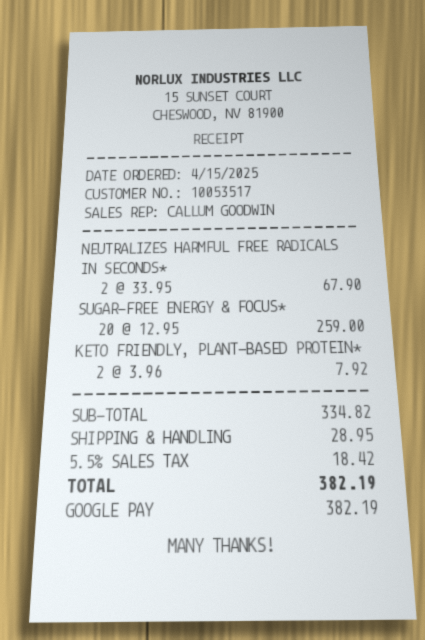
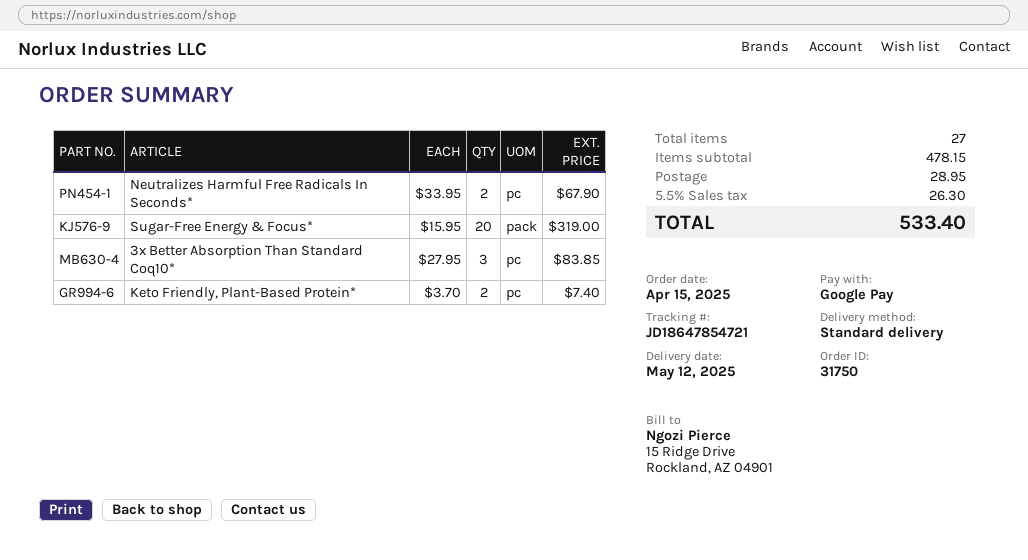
SUGAR-FREE ENERGY & FOCUS*: 20 x 12.95 = 259.00 -> 20 x 15.95 = 319.00
KETO FRIENDLY, PLANT-BASED PROTEIN*: 2 x 3.96 = 7.92 -> 2 x 3.70 = 7.40
3x Better Absorption Than Standard Coq10*: none -> 3 x 27.95 = 83.85
subtotal: 334.82 -> 478.15
tax: 5.5% = 18.42 -> 5.5% = 26.30
total: 382.19 -> 533.40

